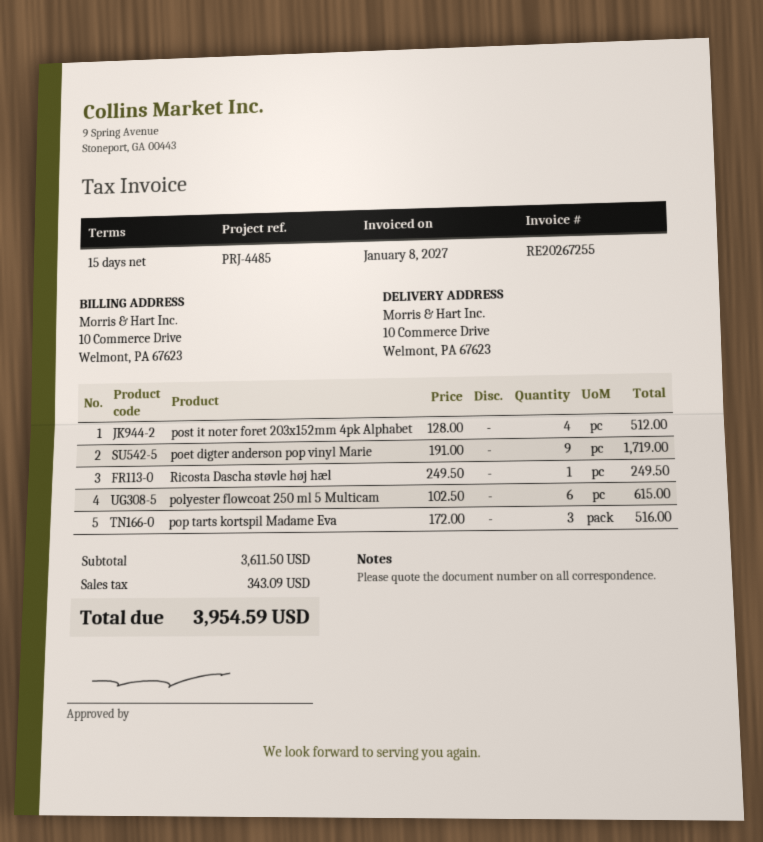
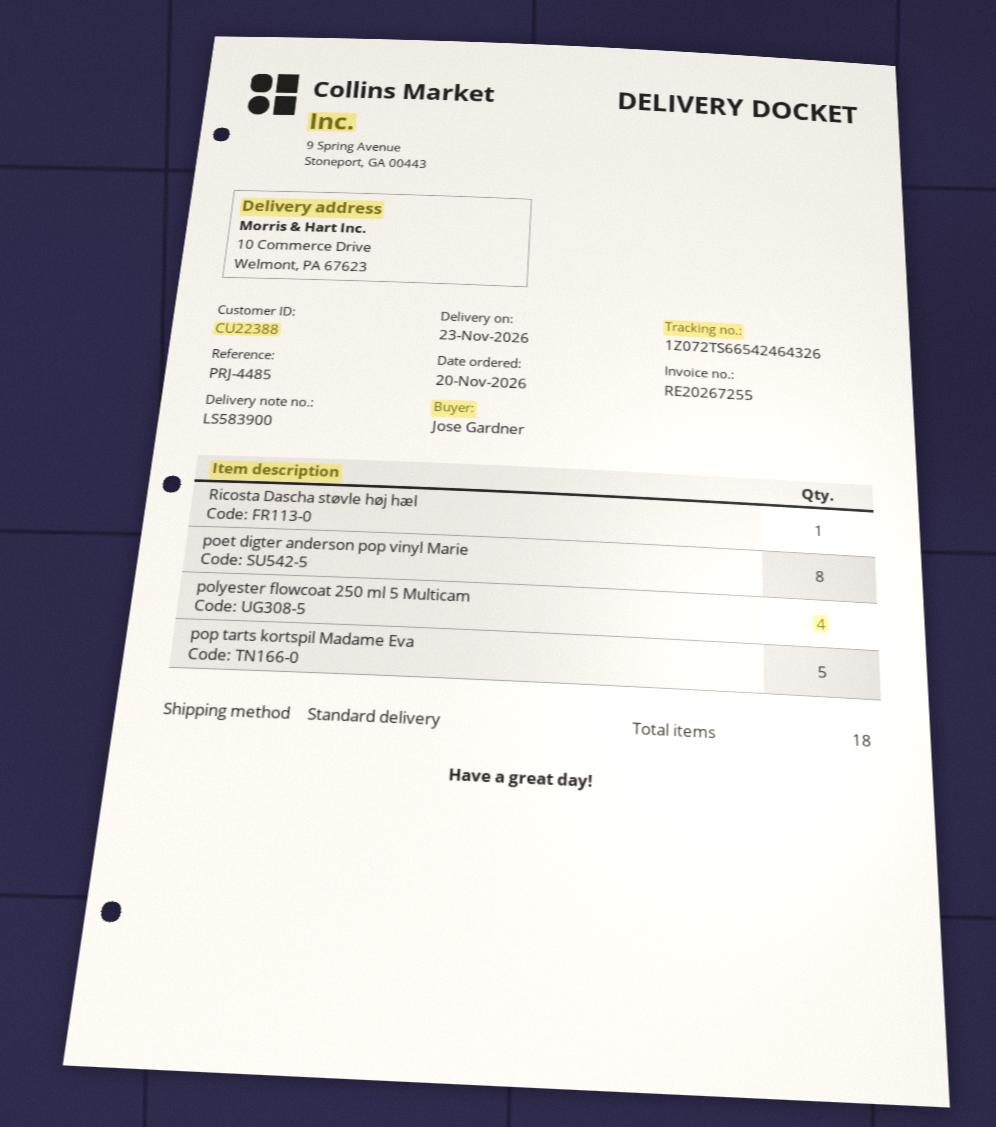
post it noter foret 203x152mm 4pk Alphabet: 4 -> none
poet digter anderson pop vinyl Marie: 9 -> 8
polyester flowcoat 250 ml 5 Multicam: 6 -> 4
pop tarts kortspil Madame Eva: 3 -> 5

